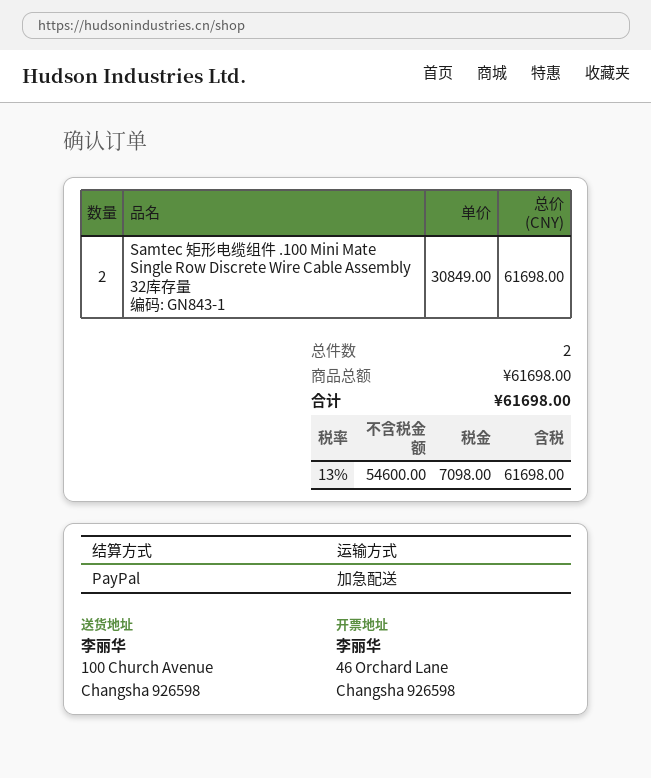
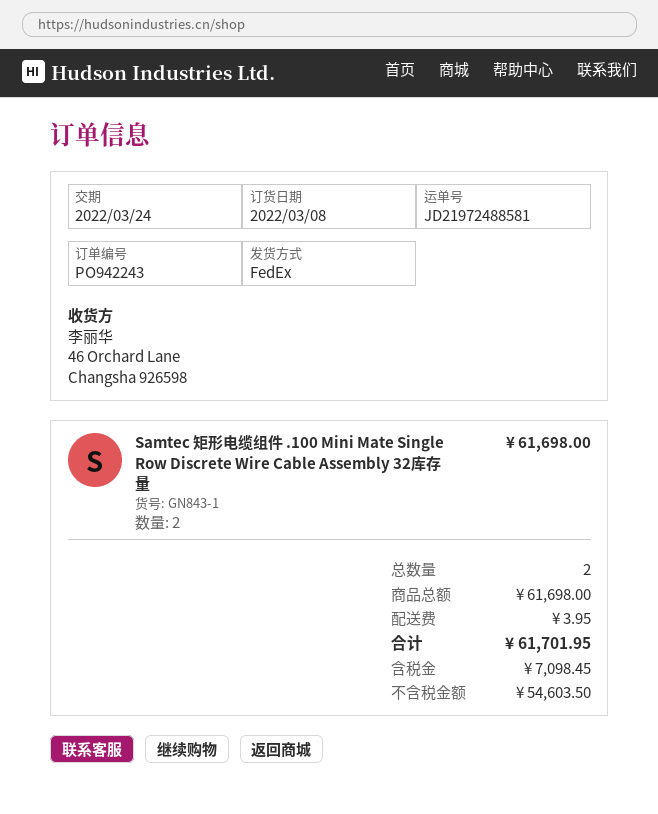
shipping method: express -> FedEx
ship to: 100 Church Avenue, Changsha 926598 -> 46 Orchard Lane, Changsha 926598
shipping: none -> 3.95
net: 54600.00 -> 54603.50
tax: 7098.00 -> 7098.45
total: 61698.00 -> 61701.95

